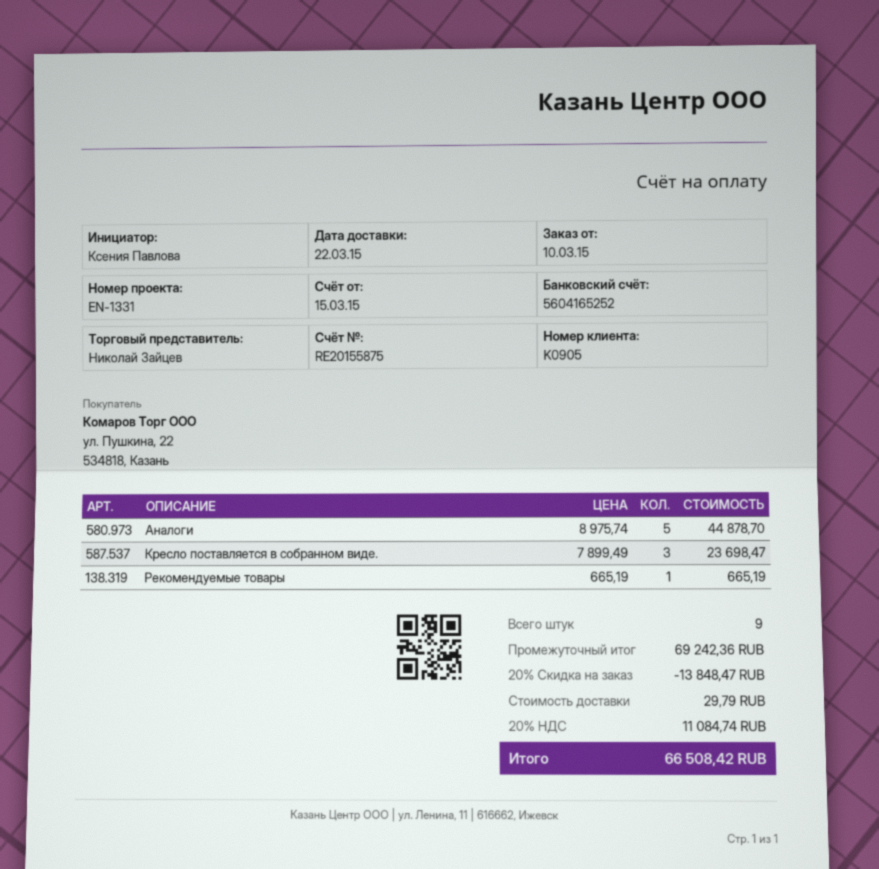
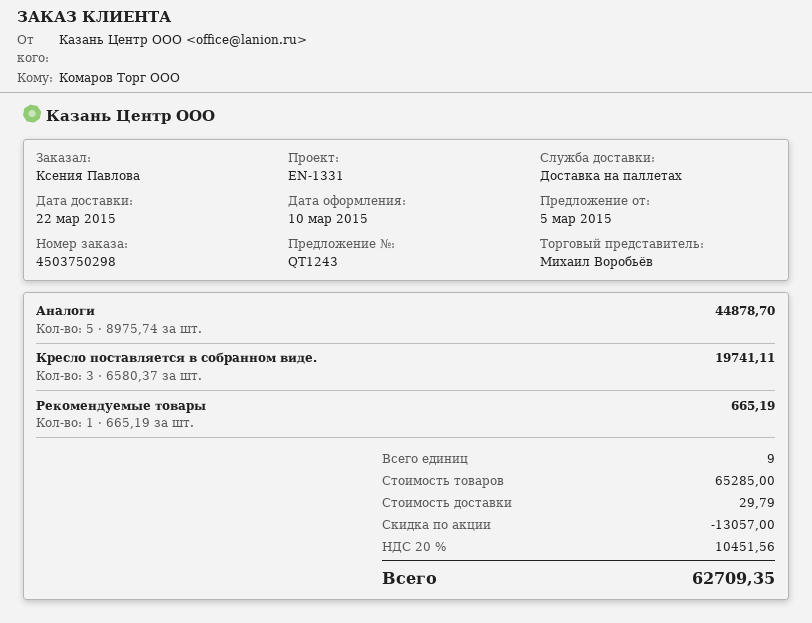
sales rep: Николай Зайцев -> Михаил Воробьёв
Кресло поставляется в собранном виде.: 3 x 7899.49 = 23698.47 -> 3 x 6580.37 = 19741.11
subtotal: 69242.36 -> 65285.00
discount: 13848.47 -> 13057.00
tax: 20% = 11084.74 -> 20% = 10451.56
total: 66508.42 -> 62709.35

